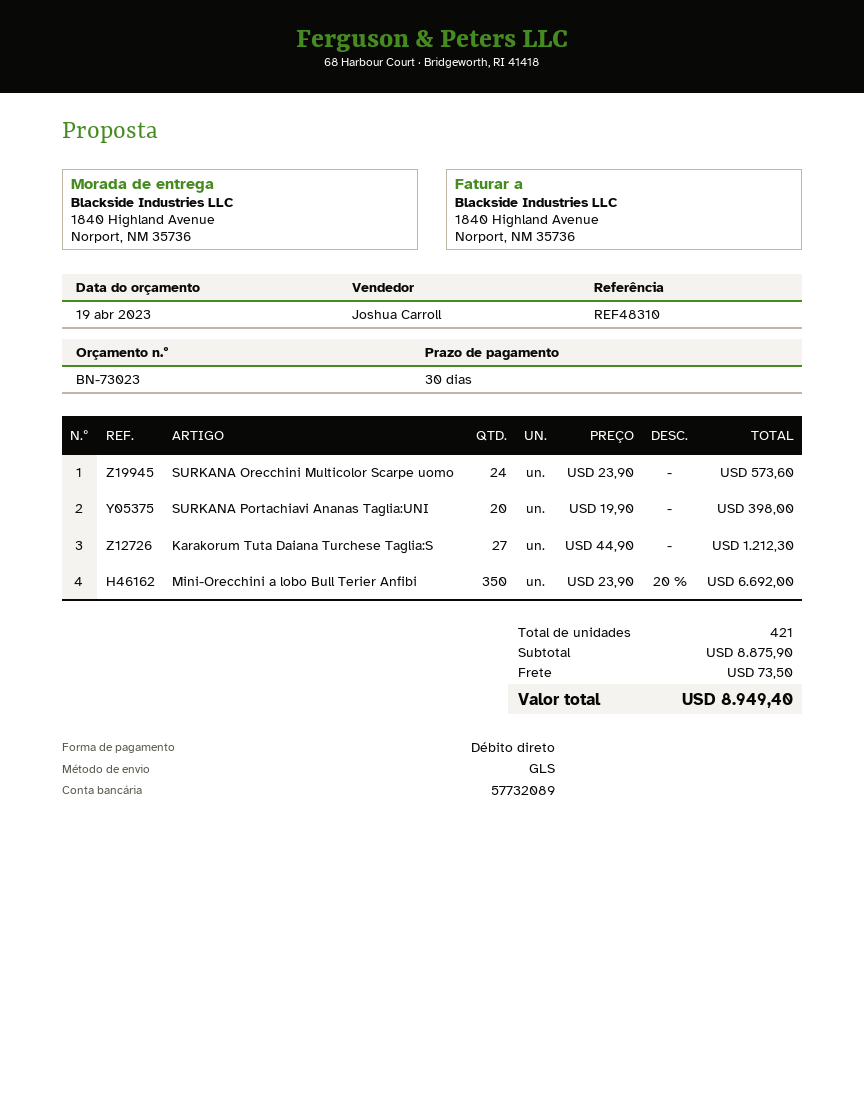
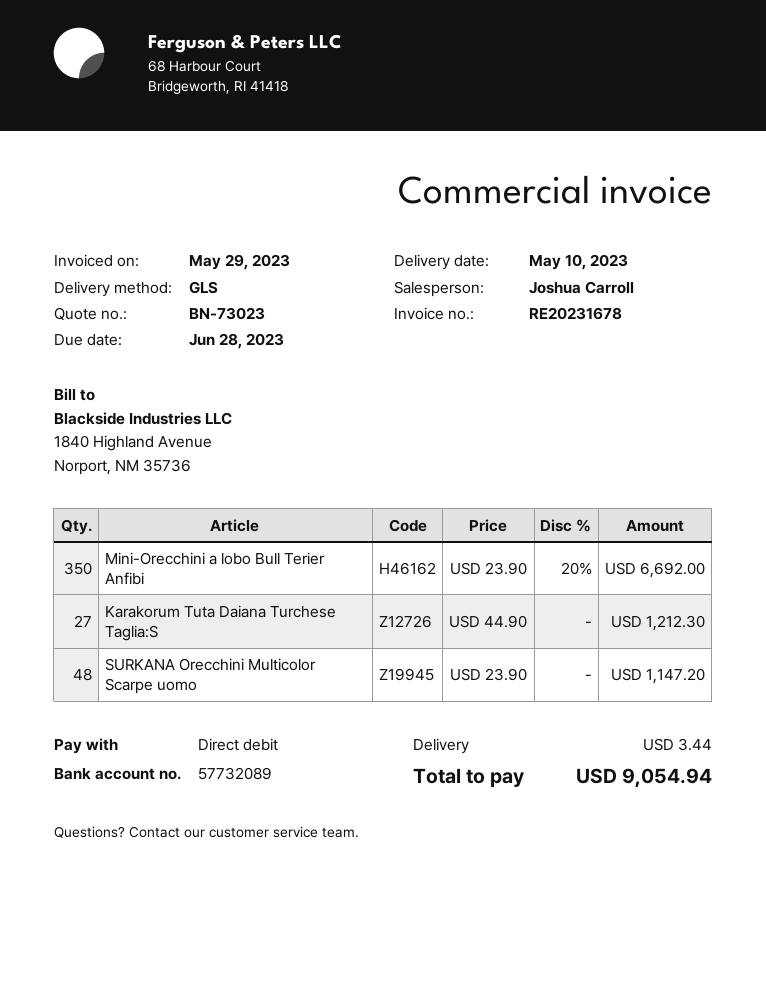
SURKANA Orecchini Multicolor Scarpe uomo: 24 x 23.90 = 573.60 -> 48 x 23.90 = 1147.20
SURKANA Portachiavi Ananas Taglia:UNI: 20 x 19.90 = 398.00 -> none
shipping: 73.50 -> 3.44
total: 8949.40 -> 9054.94

